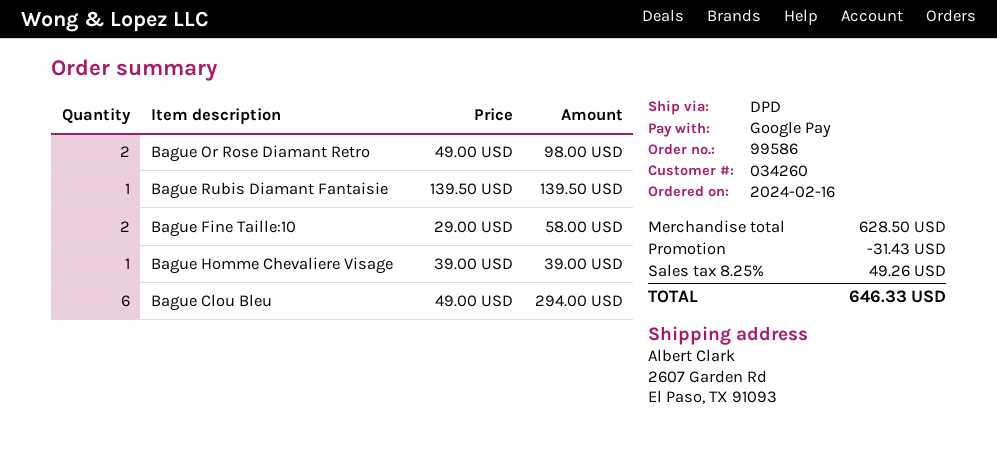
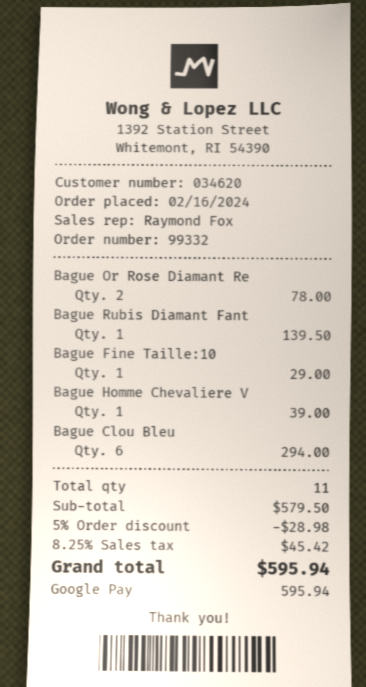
order number: 99586 -> 99332
customer number: 034260 -> 034620
Bague Or Rose Diamant Retro: 2 for 98.00 -> 2 for 78.00
Bague Fine Taille:10: 2 for 58.00 -> 1 for 29.00
subtotal: 628.50 -> 579.50
discount: 31.43 -> 28.98
tax: 8.25% = 49.26 -> 8.25% = 45.42
total: 646.33 -> 595.94

